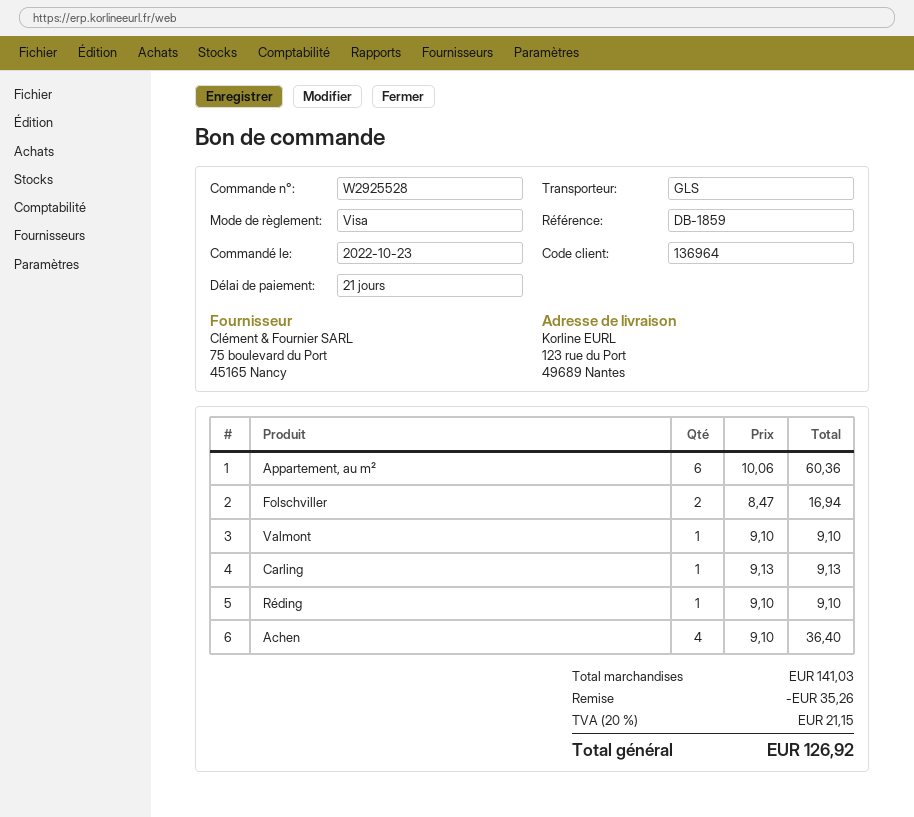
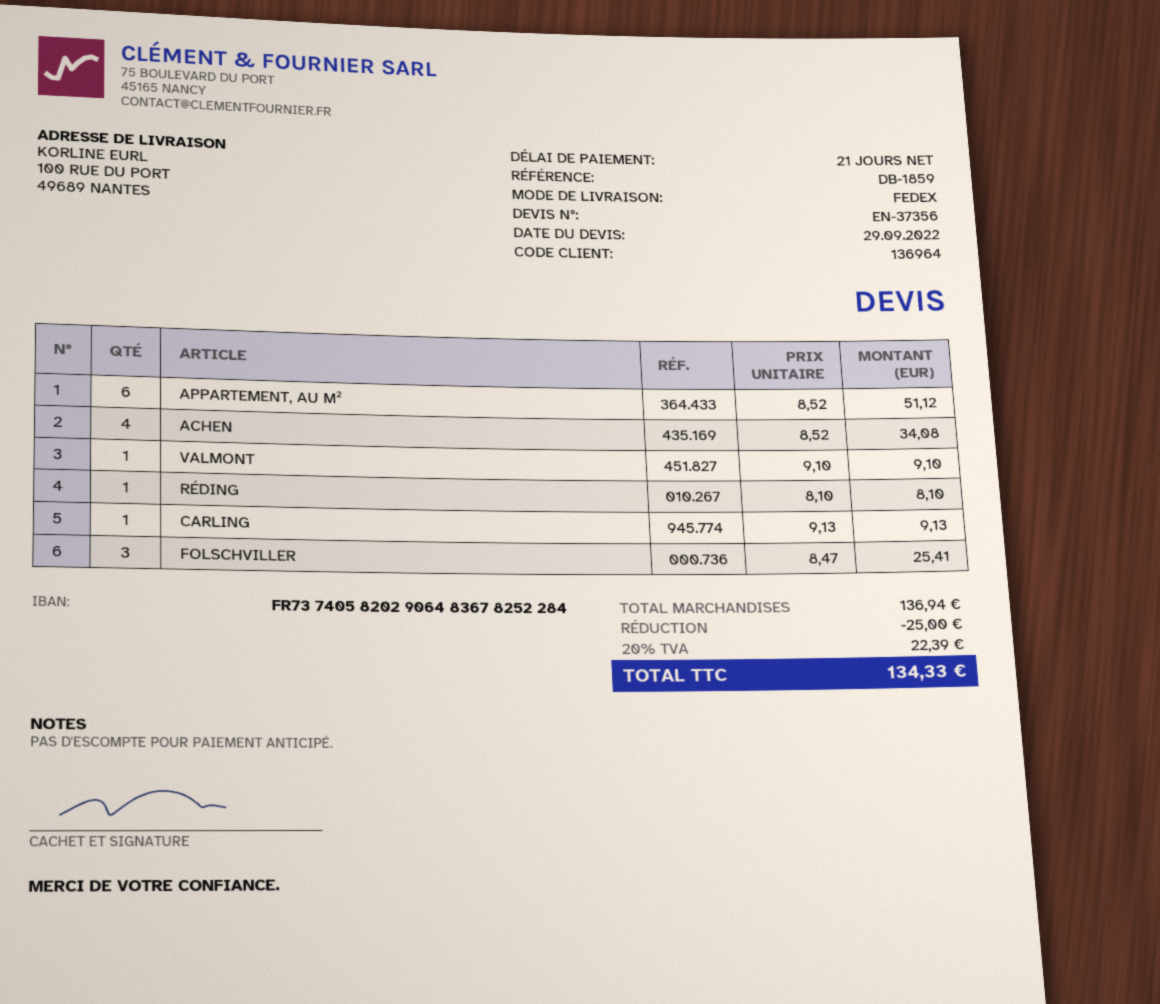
shipping method: GLS -> FedEx
ship to: 123 rue du Port, 49689 Nantes -> 100 RUE DU PORT, 49689 NANTES
Appartement, au m²: 6 x 10.06 = 60.36 -> 6 x 8.52 = 51.12
Folschviller: 2 x 8.47 = 16.94 -> 3 x 8.47 = 25.41
Réding: 1 x 9.10 = 9.10 -> 1 x 8.10 = 8.10
Achen: 4 x 9.10 = 36.40 -> 4 x 8.52 = 34.08
subtotal: 141.03 -> 136.94
discount: 35.26 -> 25.00
tax: 20% = 21.15 -> 20% = 22.39
total: 126.92 -> 134.33

